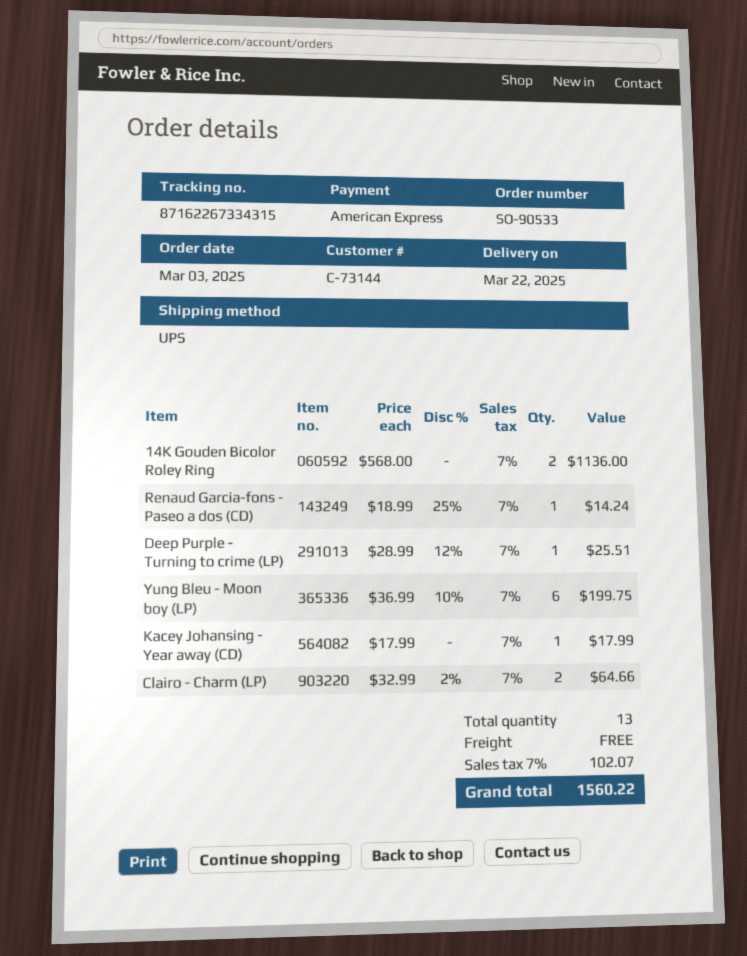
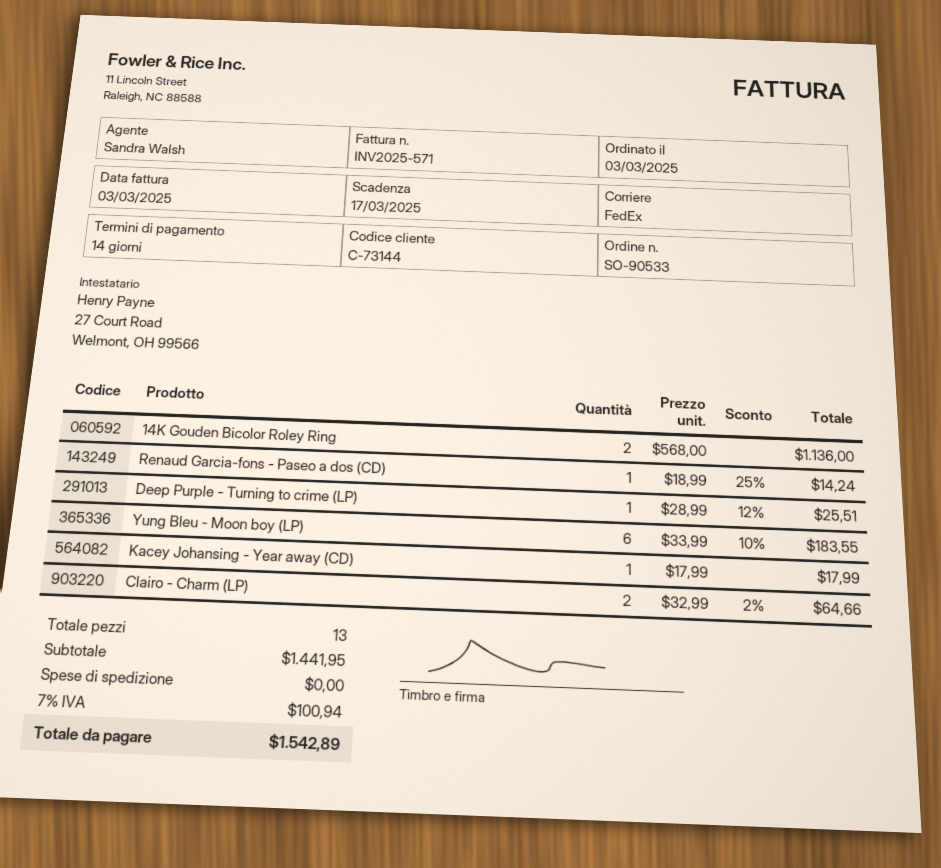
shipping method: UPS -> FedEx
Yung Bleu - Moon boy (LP): 6 x 36.99 - 10% = 199.75 -> 6 x 33.99 - 10% = 183.55
tax: 7% = 102.07 -> 7% = 100.94
total: 1560.22 -> 1542.89

